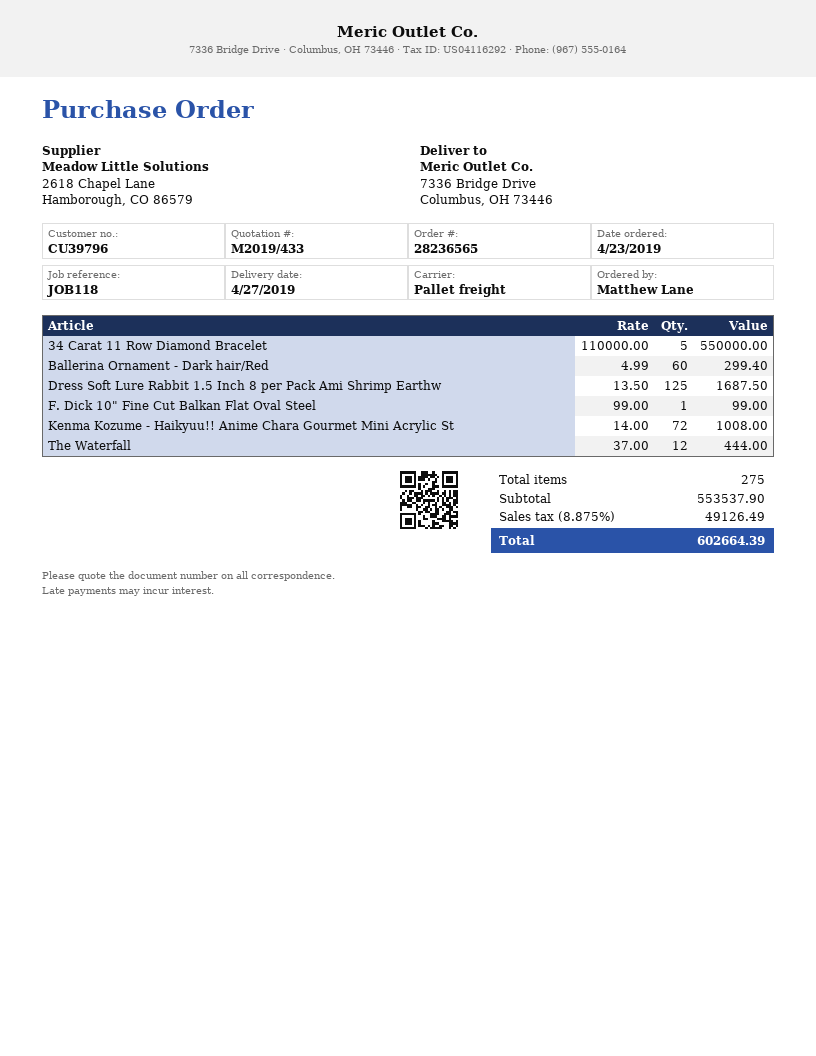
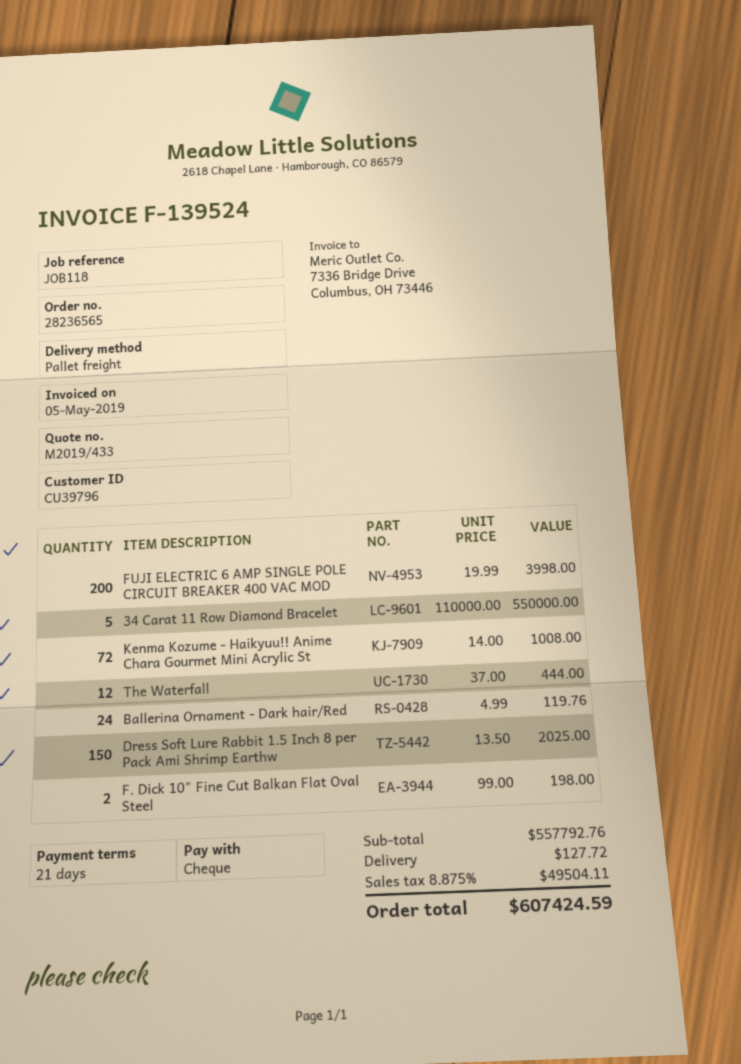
Ballerina Ornament - Dark hair/Red: 60 x 4.99 = 299.40 -> 24 x 4.99 = 119.76
Dress Soft Lure Rabbit 1.5 Inch 8 per Pack Ami Shrimp Earthw: 125 x 13.50 = 1687.50 -> 150 x 13.50 = 2025.00
F. Dick 10" Fine Cut Balkan Flat Oval Steel: 1 x 99.00 = 99.00 -> 2 x 99.00 = 198.00
FUJI ELECTRIC 6 AMP SINGLE POLE CIRCUIT BREAKER 400 VAC MOD: none -> 200 x 19.99 = 3998.00
subtotal: 553537.90 -> 557792.76
shipping: none -> 127.72
tax: 8.875% = 49126.49 -> 8.875% = 49504.11
total: 602664.39 -> 607424.59

